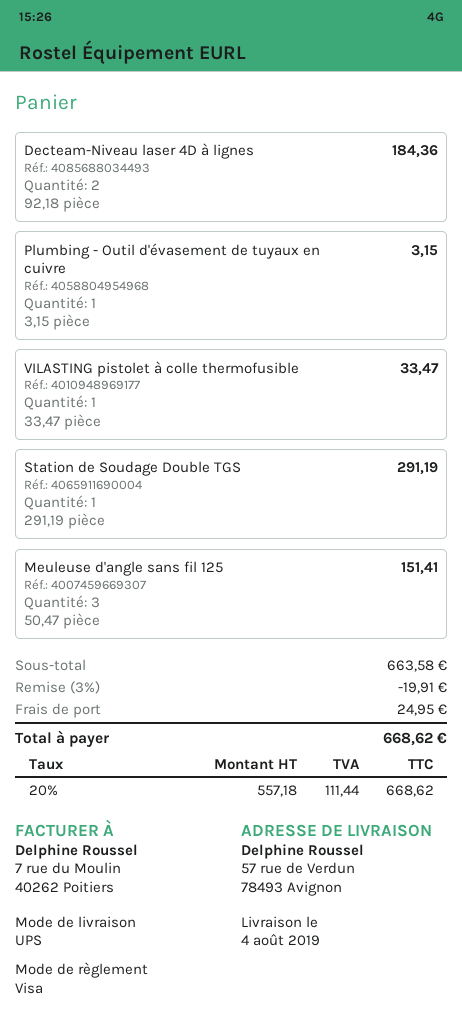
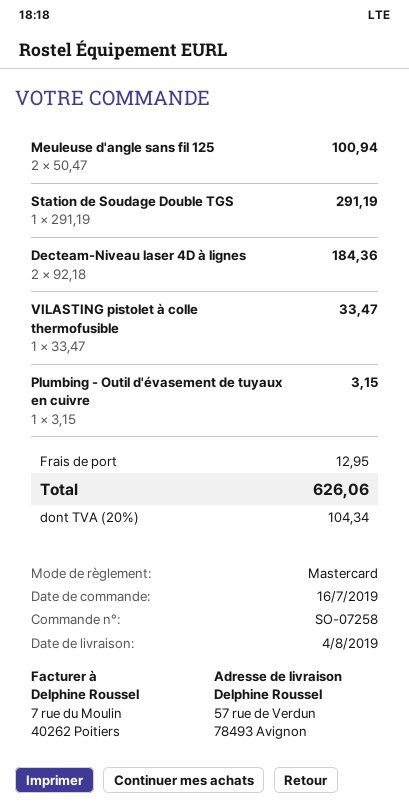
payment method: Visa -> Mastercard
Meuleuse d'angle sans fil 125: 3 x 50.47 = 151.41 -> 2 x 50.47 = 100.94
discount: 3% = 19.91 -> none
shipping: 24.95 -> 12.95
tax: 20% = 111.44 -> 20% = 104.34
total: 668.62 -> 626.06

